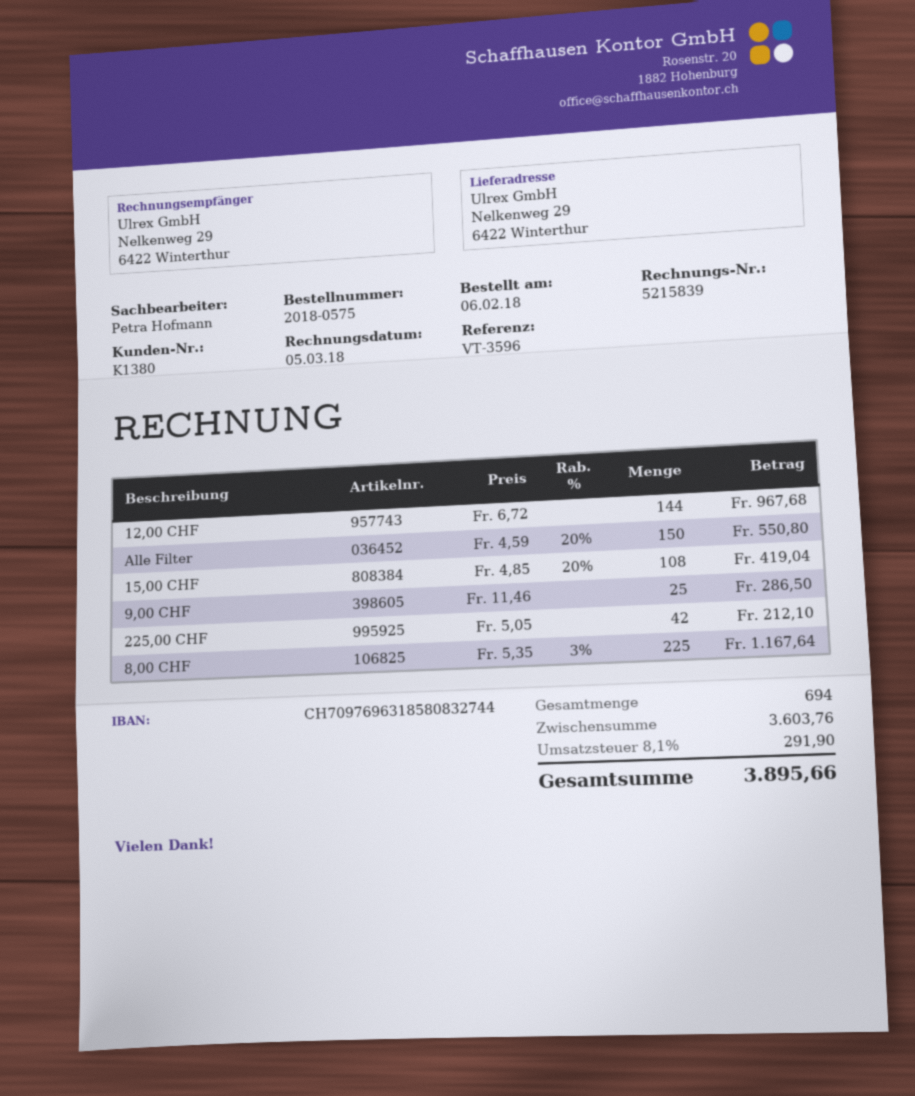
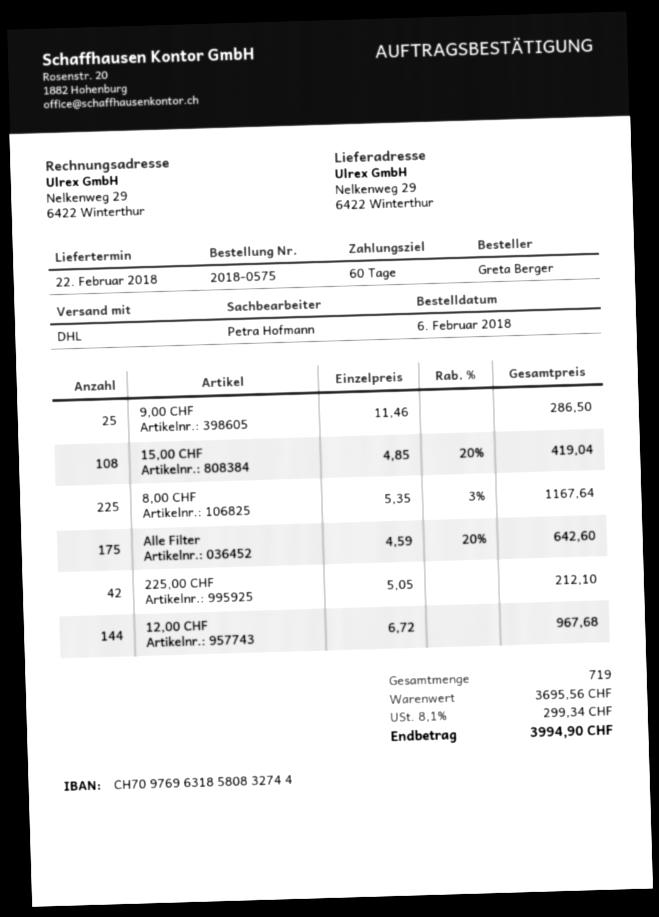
Alle Filter: 150 x 4.59 - 20% = 550.80 -> 175 x 4.59 - 20% = 642.60
total quantity: 694 -> 719
subtotal: 3603.76 -> 3695.56
tax: 8.1% = 291.90 -> 8.1% = 299.34
total: 3895.66 -> 3994.90

